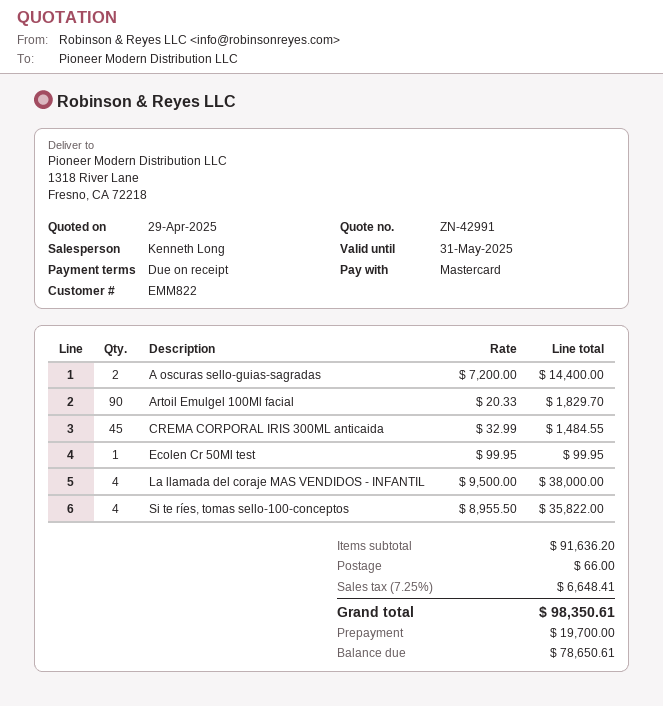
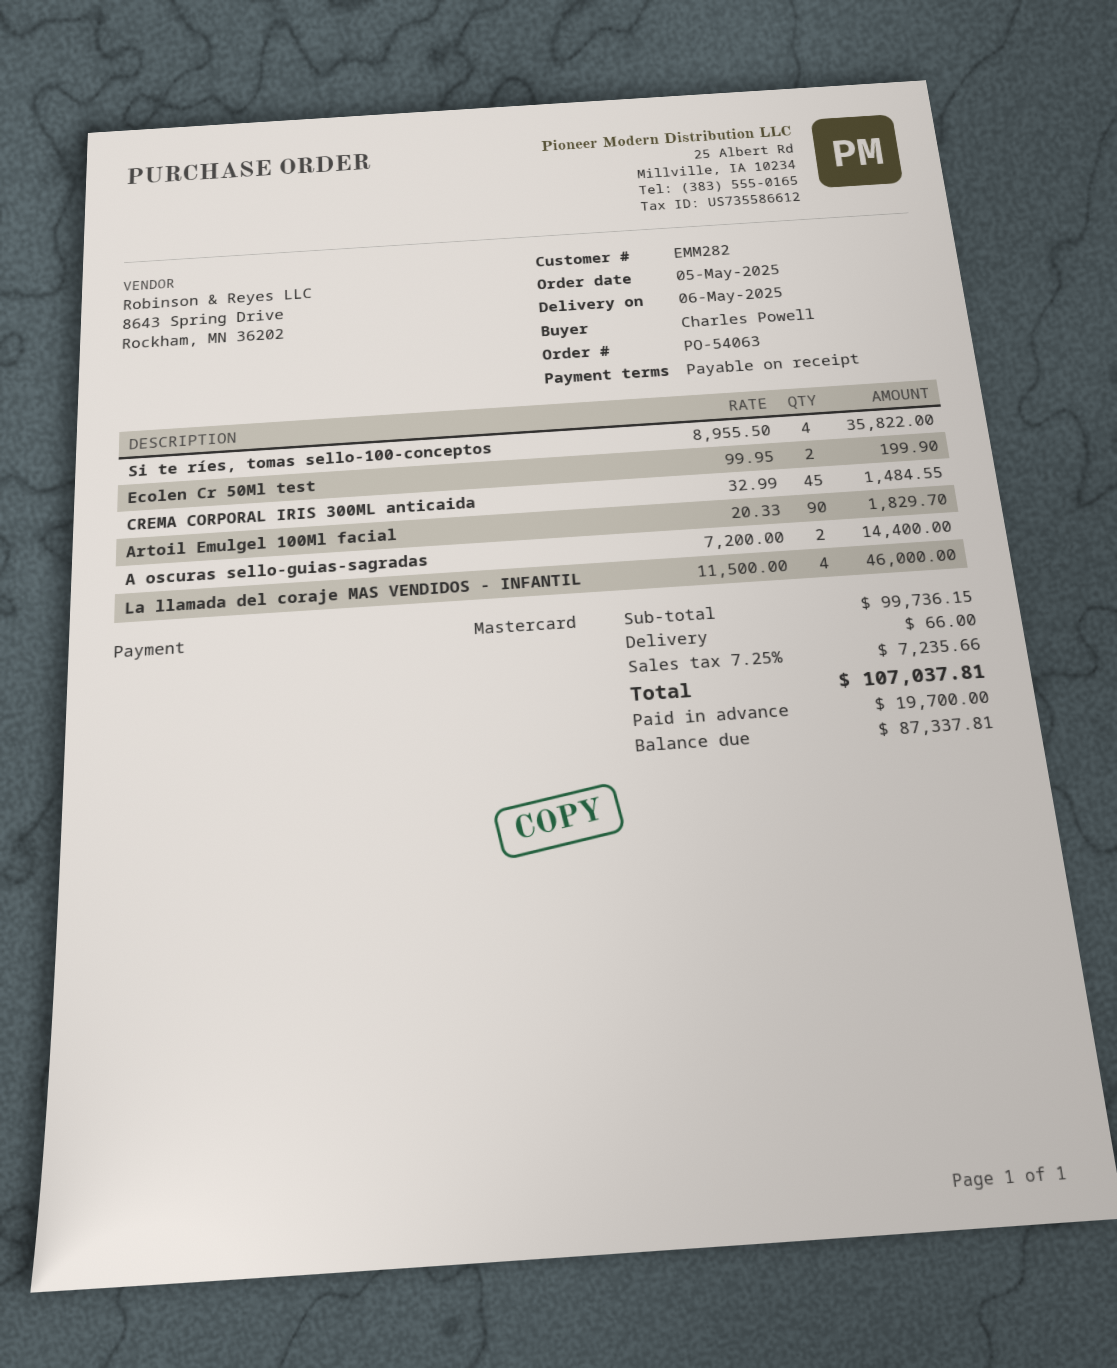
customer number: EMM822 -> EMM282
Ecolen Cr 50Ml test: 1 x 99.95 = 99.95 -> 2 x 99.95 = 199.90
La llamada del coraje MAS VENDIDOS - INFANTIL: 4 x 9500.00 = 38000.00 -> 4 x 11500.00 = 46000.00
subtotal: 91636.20 -> 99736.15
tax: 7.25% = 6648.41 -> 7.25% = 7235.66
total: 98350.61 -> 107037.81
balance: 78650.61 -> 87337.81

